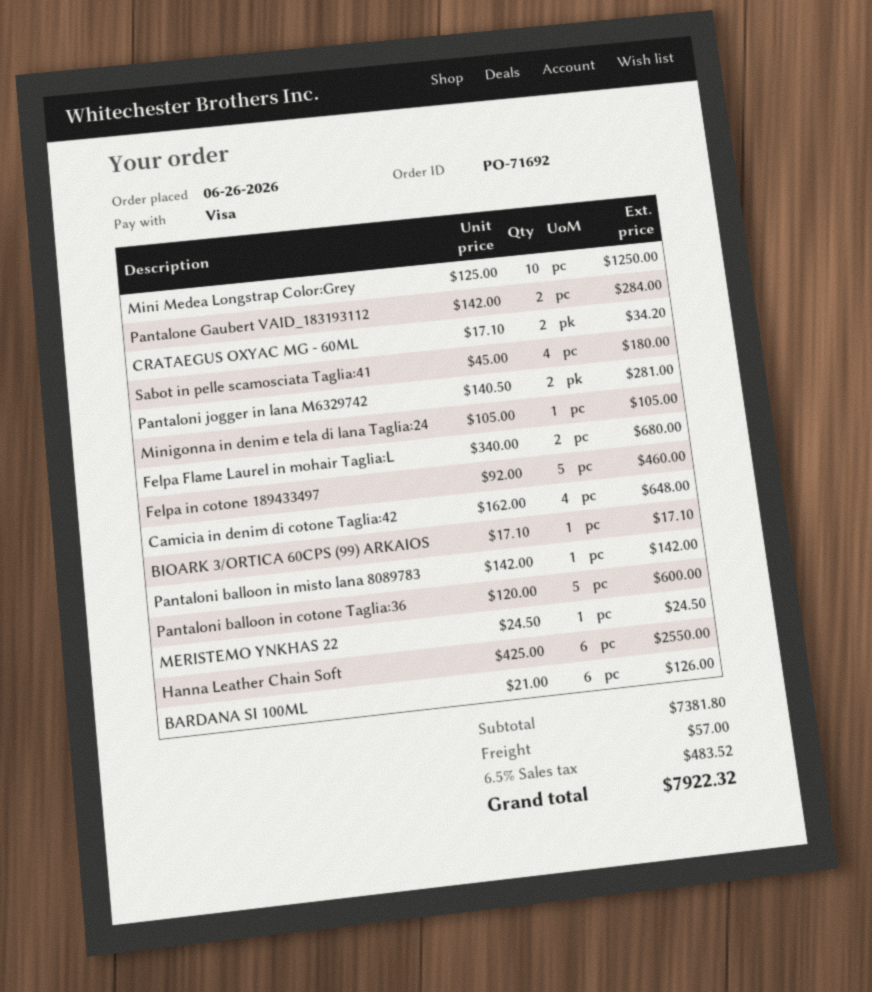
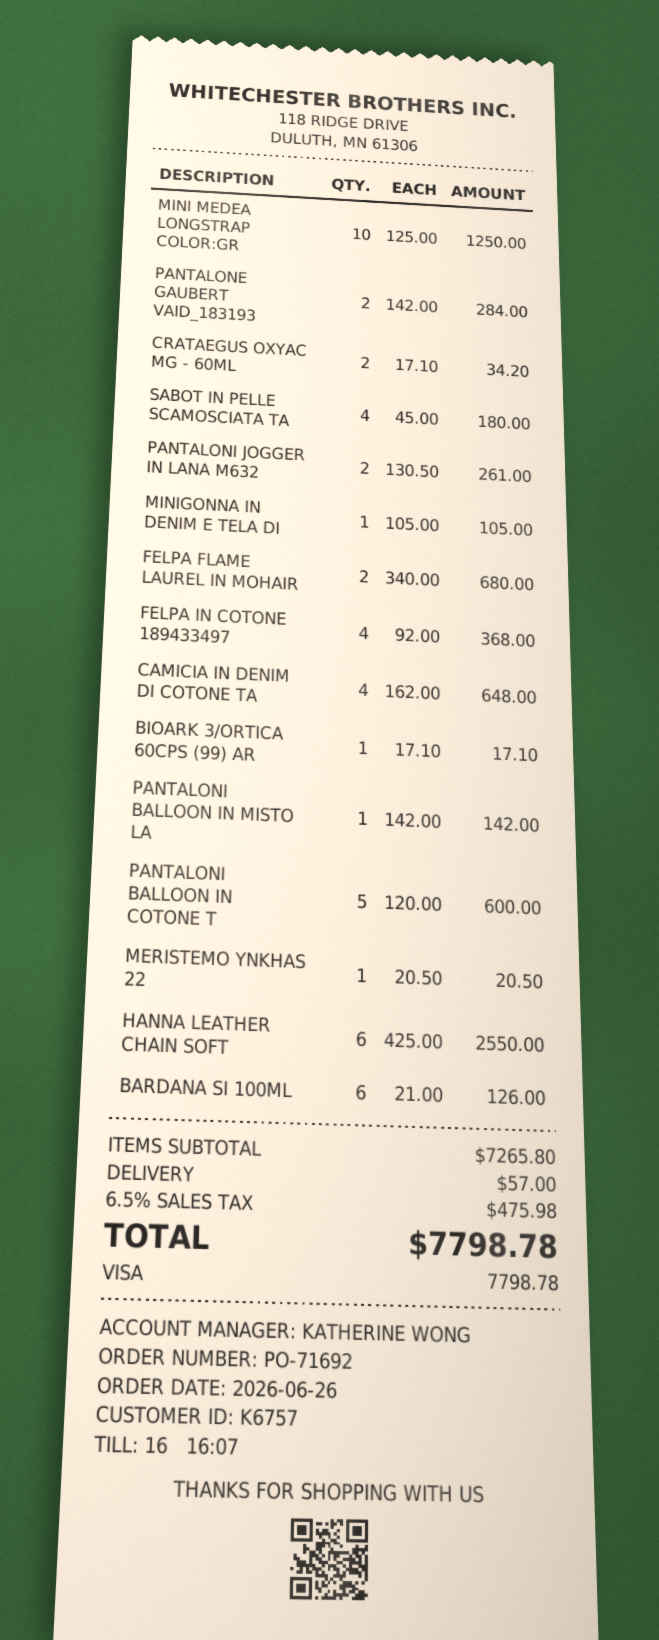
Pantaloni jogger in lana M6329742: 2 x 140.50 = 281.00 -> 2 x 130.50 = 261.00
Felpa in cotone 189433497: 5 x 92.00 = 460.00 -> 4 x 92.00 = 368.00
MERISTEMO YNKHAS 22: 1 x 24.50 = 24.50 -> 1 x 20.50 = 20.50
subtotal: 7381.80 -> 7265.80
tax: 6.5% = 483.52 -> 6.5% = 475.98
total: 7922.32 -> 7798.78

